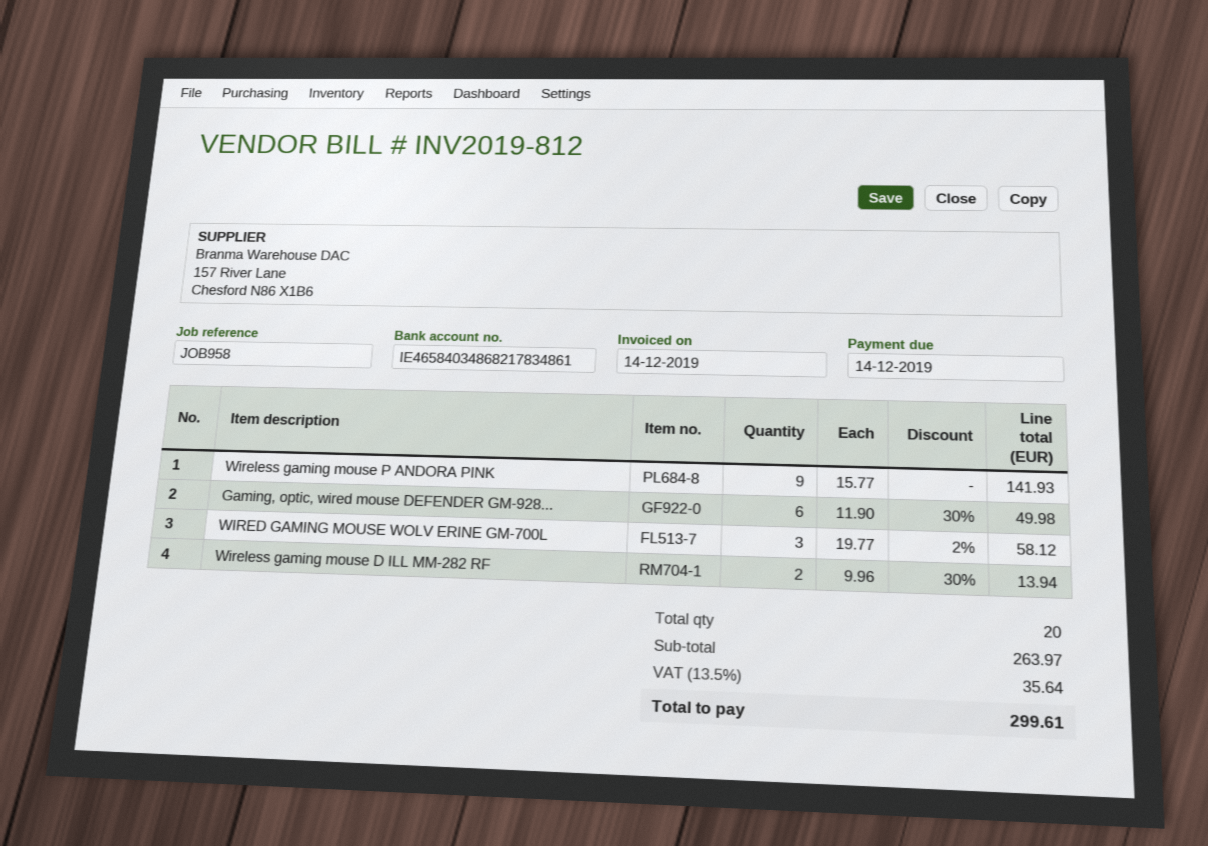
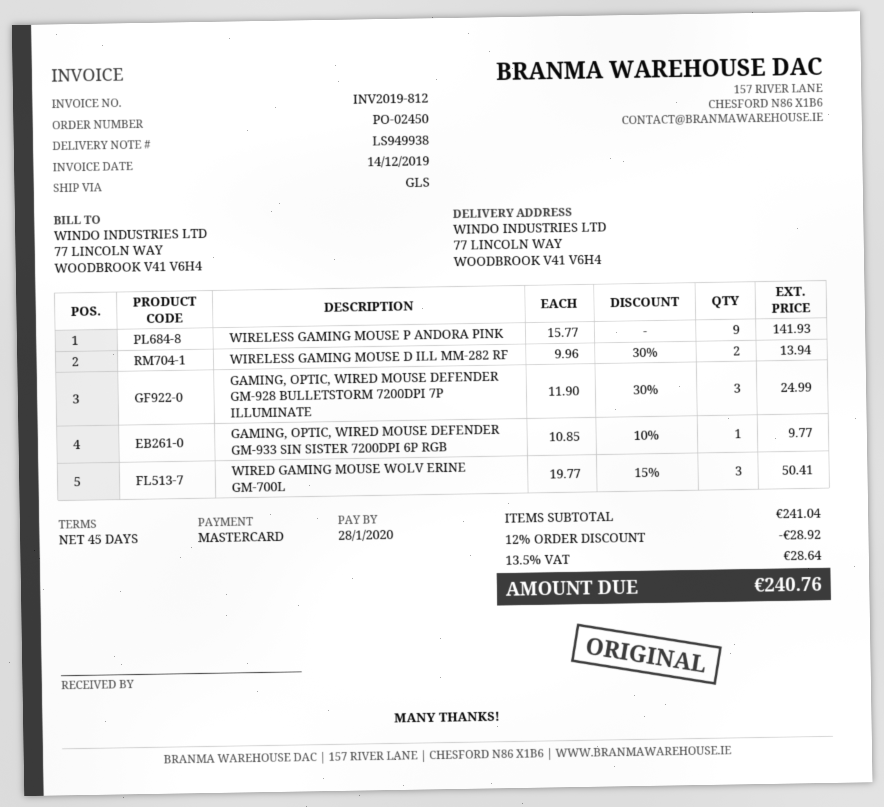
due date: 2019-12-14 -> 2020-01-28
Gaming, optic, wired mouse DEFENDER GM-928...: 6 x 11.90 - 30% = 49.98 -> 3 x 11.90 - 30% = 24.99
WIRED GAMING MOUSE WOLV ERINE GM-700L: 3 x 19.77 - 2% = 58.12 -> 3 x 19.77 - 15% = 50.41
GAMING, OPTIC, WIRED MOUSE DEFENDER GM-933 SIN SISTER 7200DPI 6P RGB: none -> 1 x 10.85 - 10% = 9.77
subtotal: 263.97 -> 241.04
discount: none -> 12% = 28.92
tax: 13.5% = 35.64 -> 13.5% = 28.64
total: 299.61 -> 240.76

